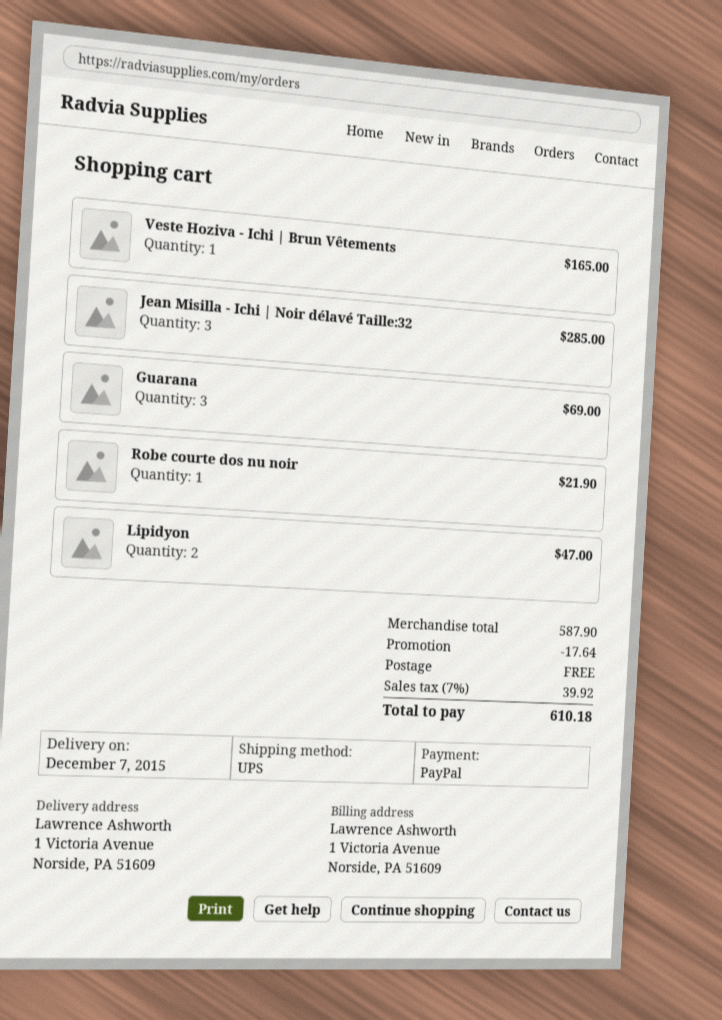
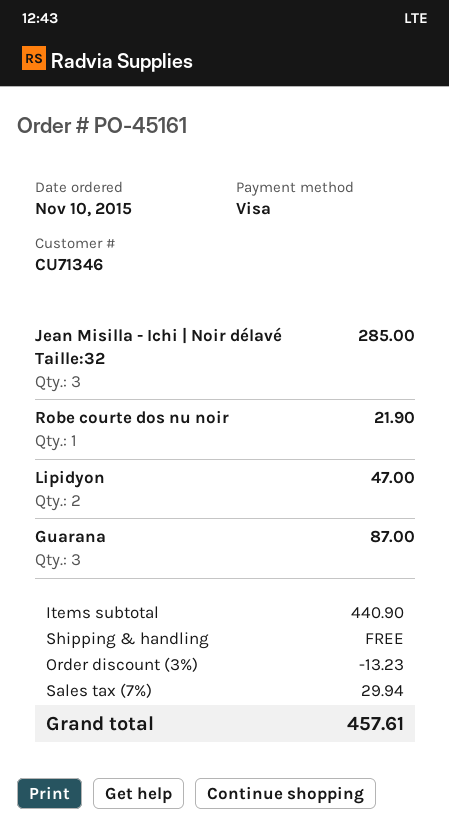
payment method: PayPal -> Visa
Veste Hoziva - Ichi | Brun Vêtements: 1 for 165.00 -> none
Guarana: 3 for 69.00 -> 3 for 87.00
subtotal: 587.90 -> 440.90
discount: 17.64 -> 13.23
tax: 7% = 39.92 -> 7% = 29.94
total: 610.18 -> 457.61

